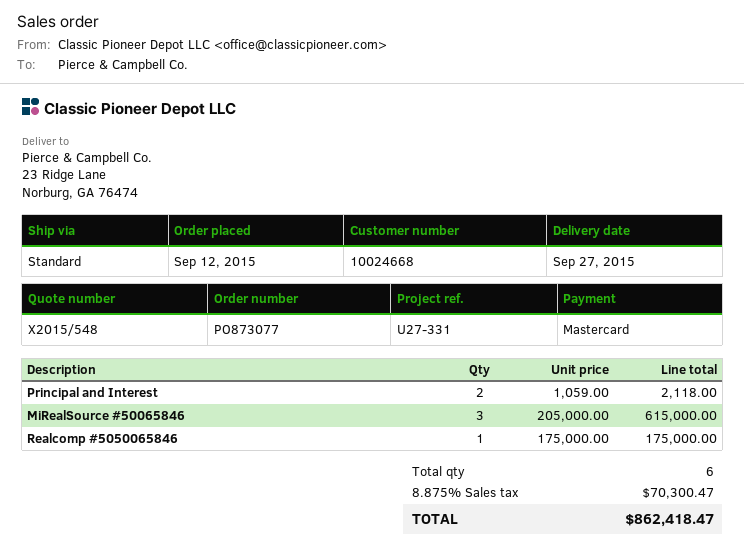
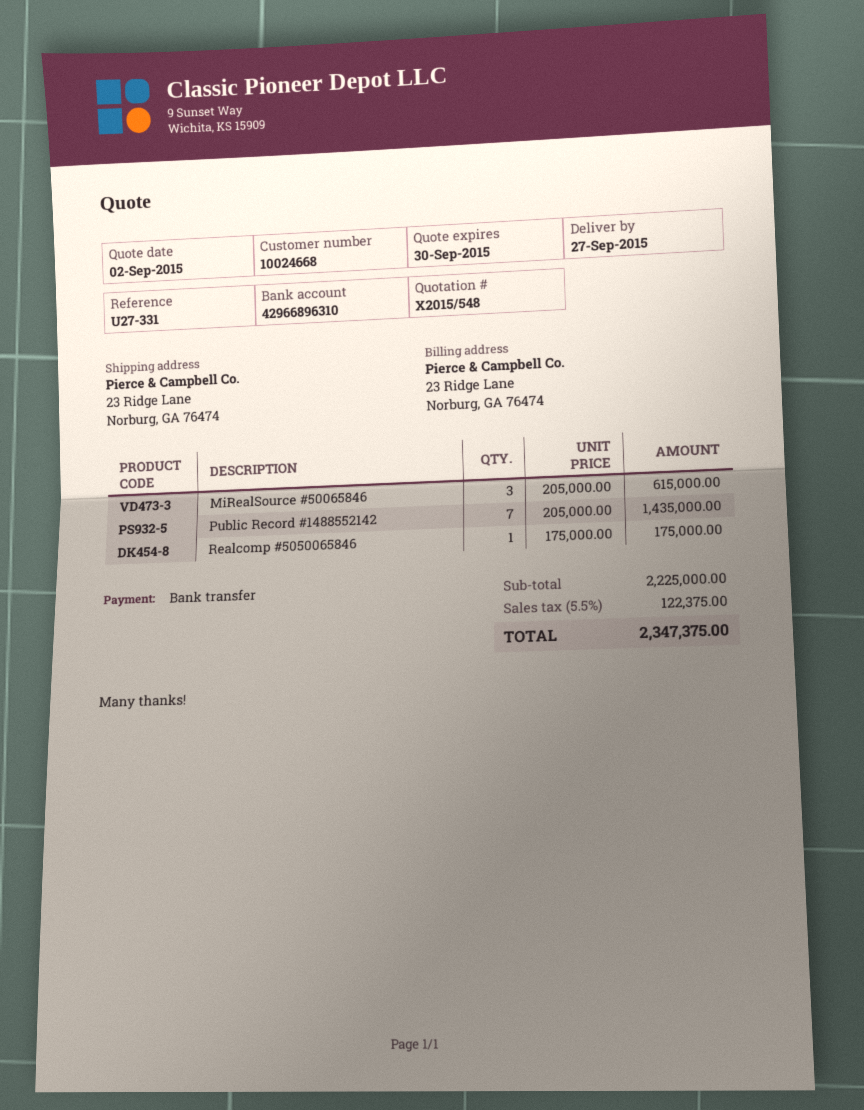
payment method: Mastercard -> bank transfer
Principal and Interest: 2 x 1059.00 = 2118.00 -> none
Public Record #1488552142: none -> 7 x 205000.00 = 1435000.00
tax: 8.875% = 70300.47 -> 5.5% = 122375.00
total: 862418.47 -> 2347375.00

